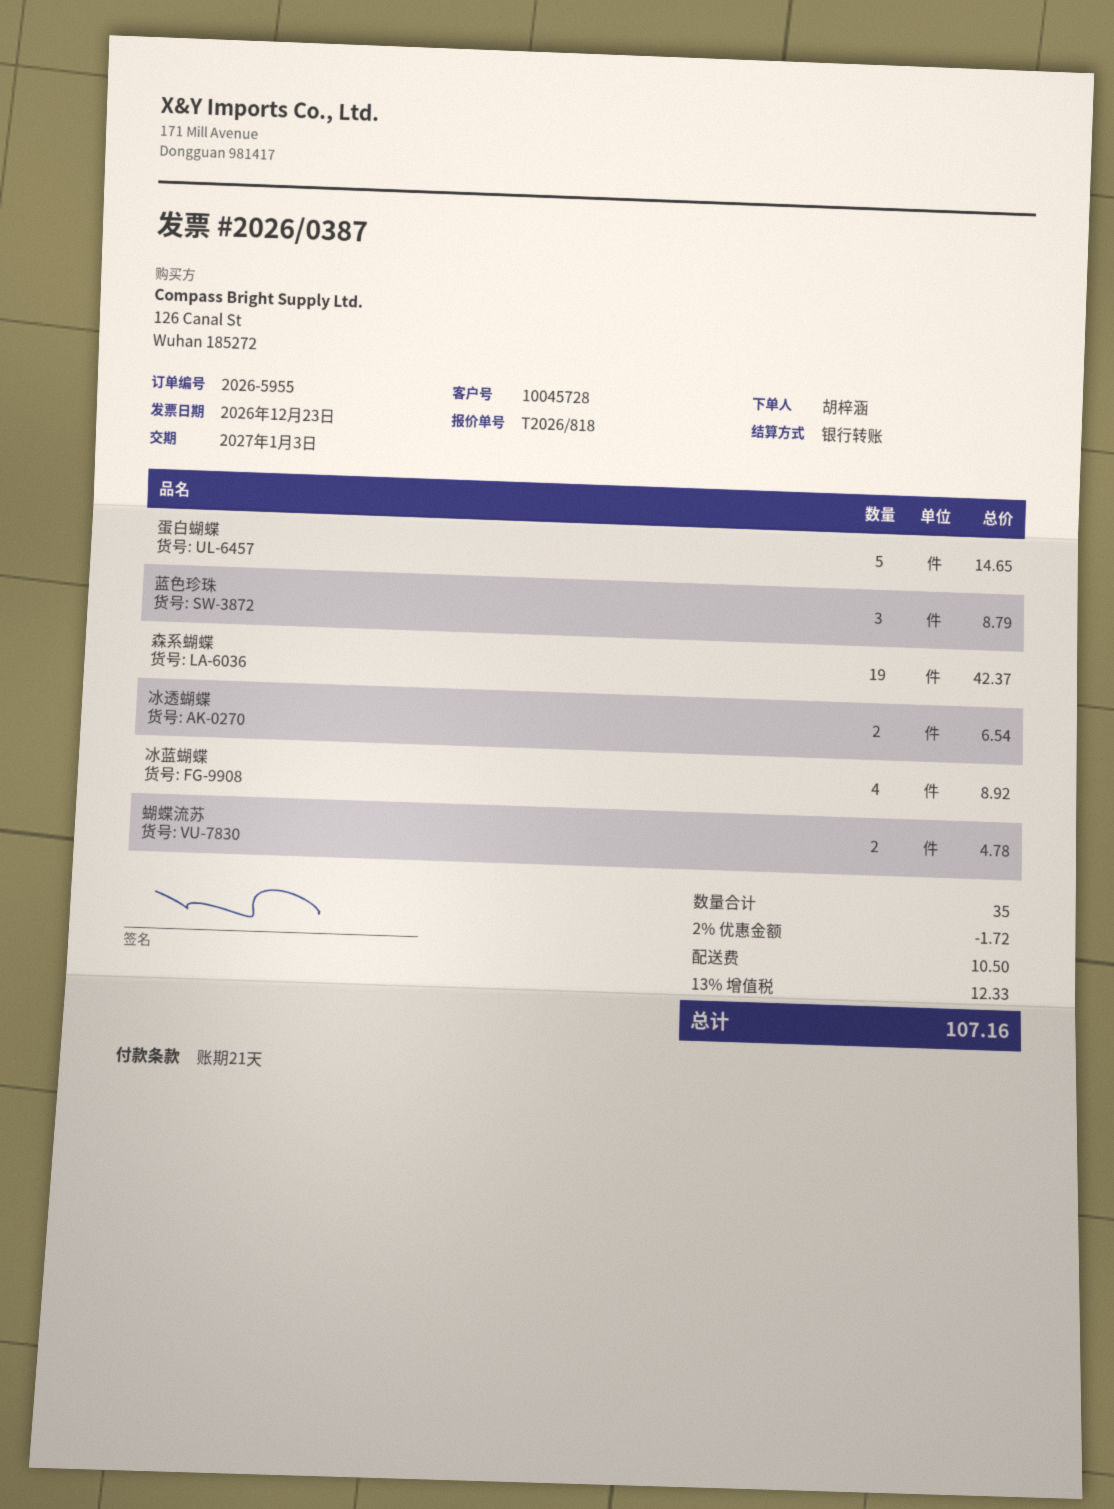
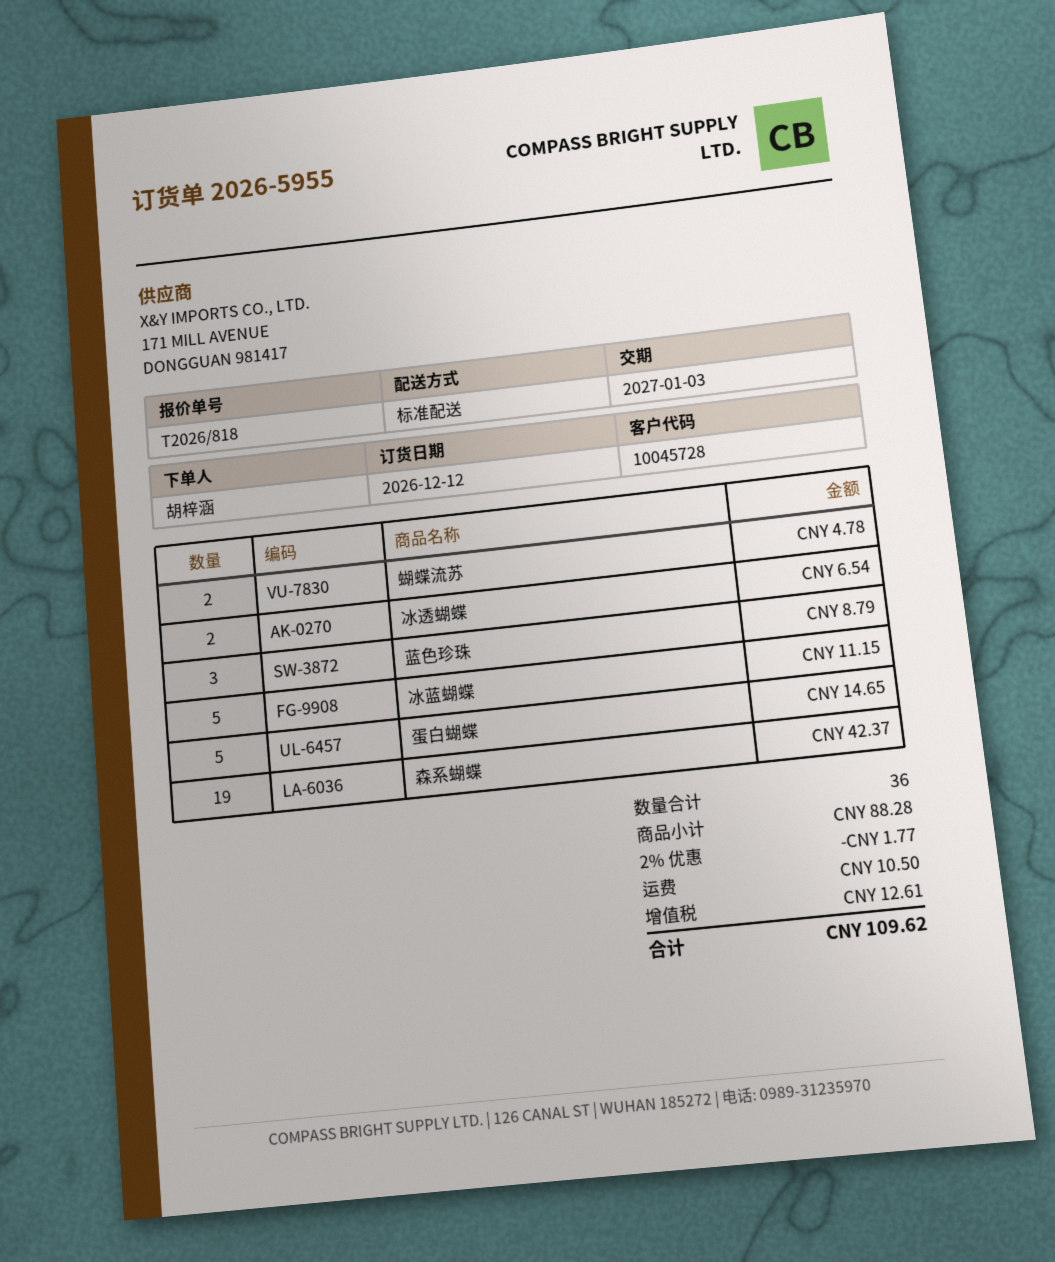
冰蓝蝴蝶: 4 for 8.92 -> 5 for 11.15
total quantity: 35 -> 36
discount: 2% = 1.72 -> 2% = 1.77
tax: 12.33 -> 12.61
total: 107.16 -> 109.62

